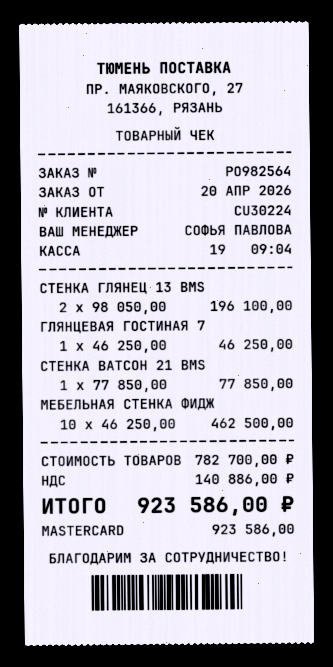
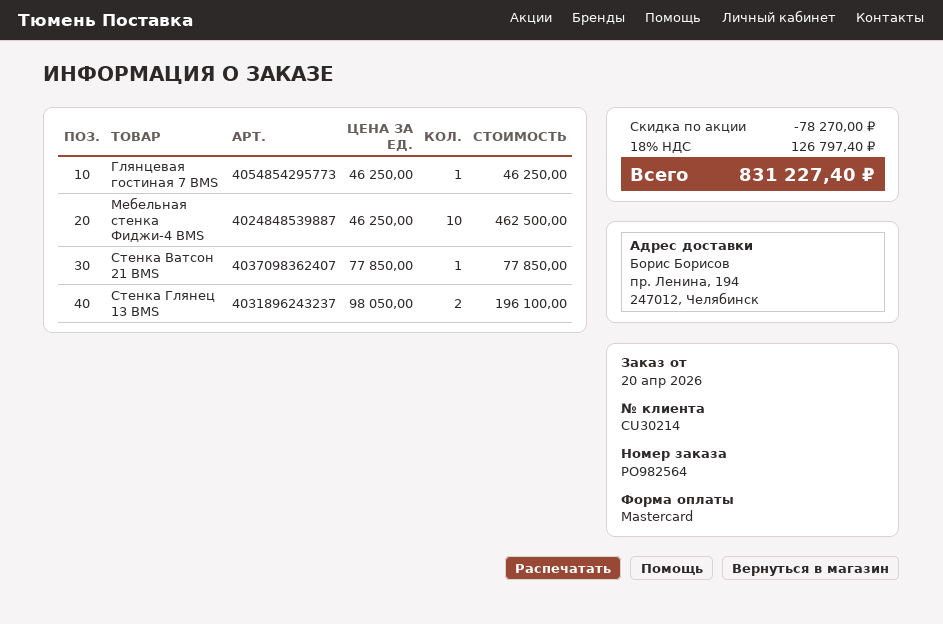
customer number: CU30224 -> CU30214
discount: none -> 78270.00
tax: 140886.00 -> 126797.40
total: 923586.00 -> 831227.40

